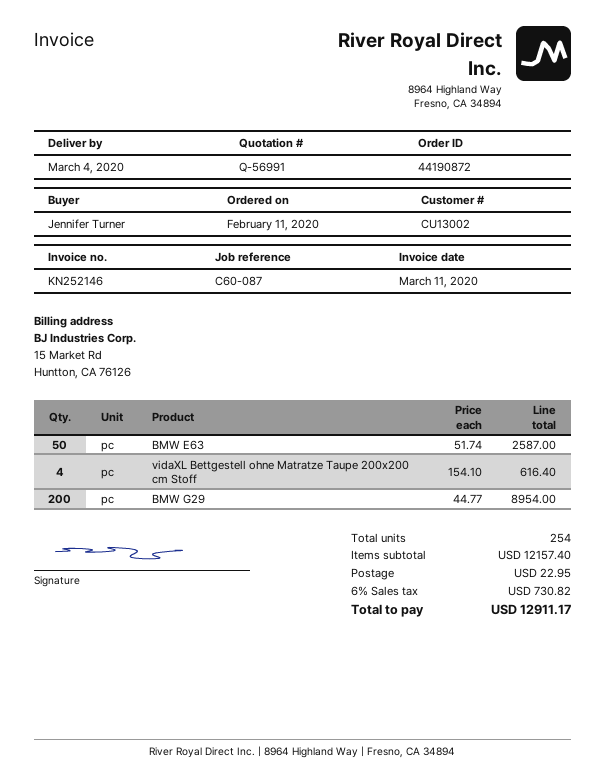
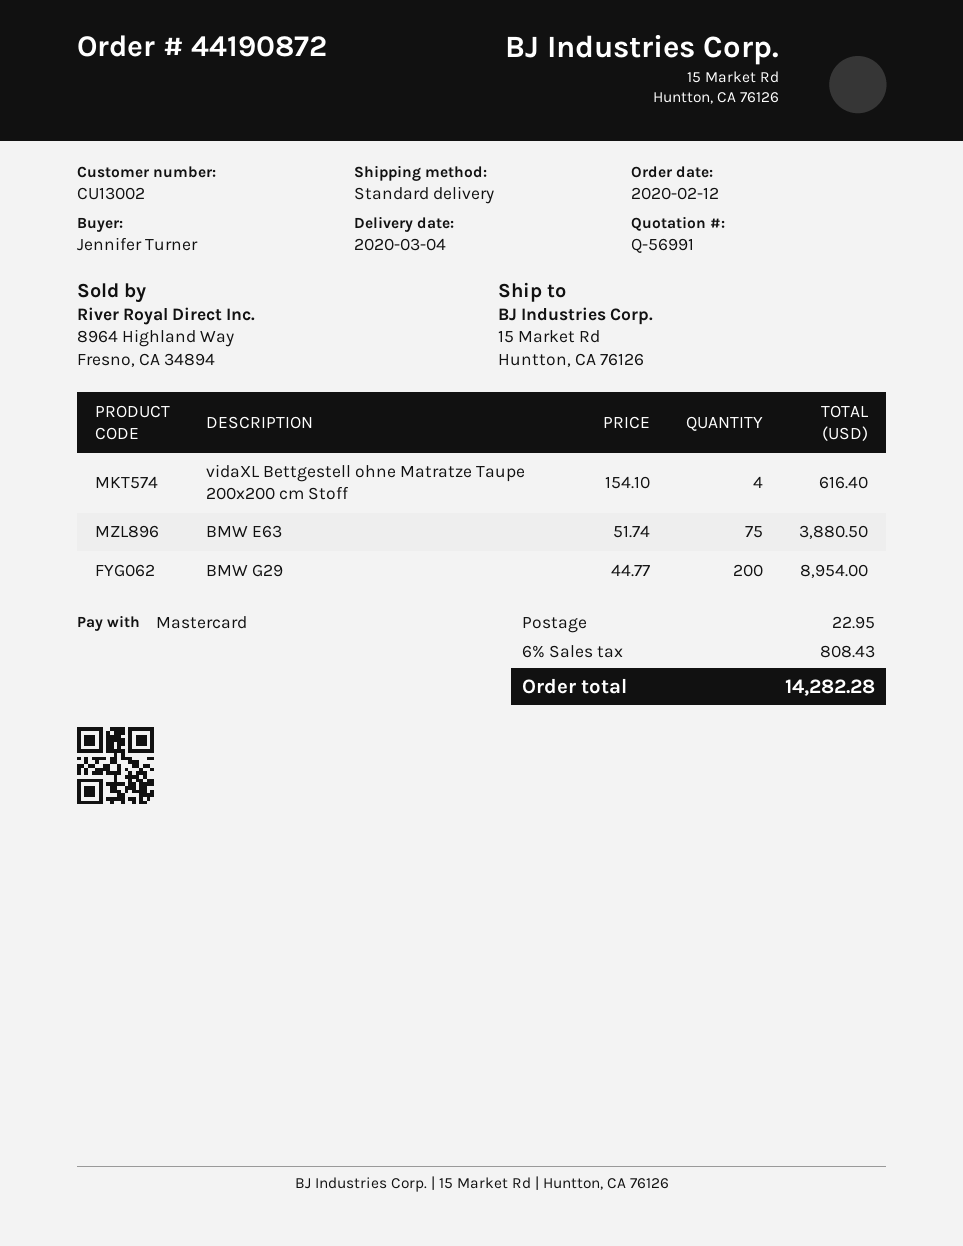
order date: 2020-02-11 -> 2020-02-12
BMW E63: 50 x 51.74 = 2587.00 -> 75 x 51.74 = 3880.50
tax: 6% = 730.82 -> 6% = 808.43
total: 12911.17 -> 14282.28

